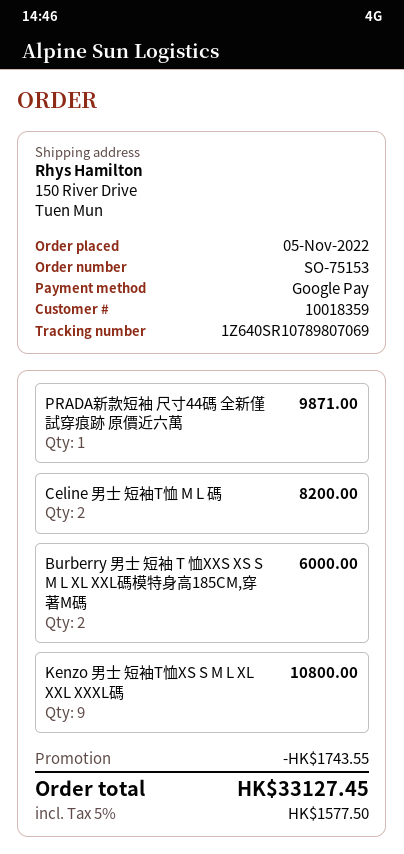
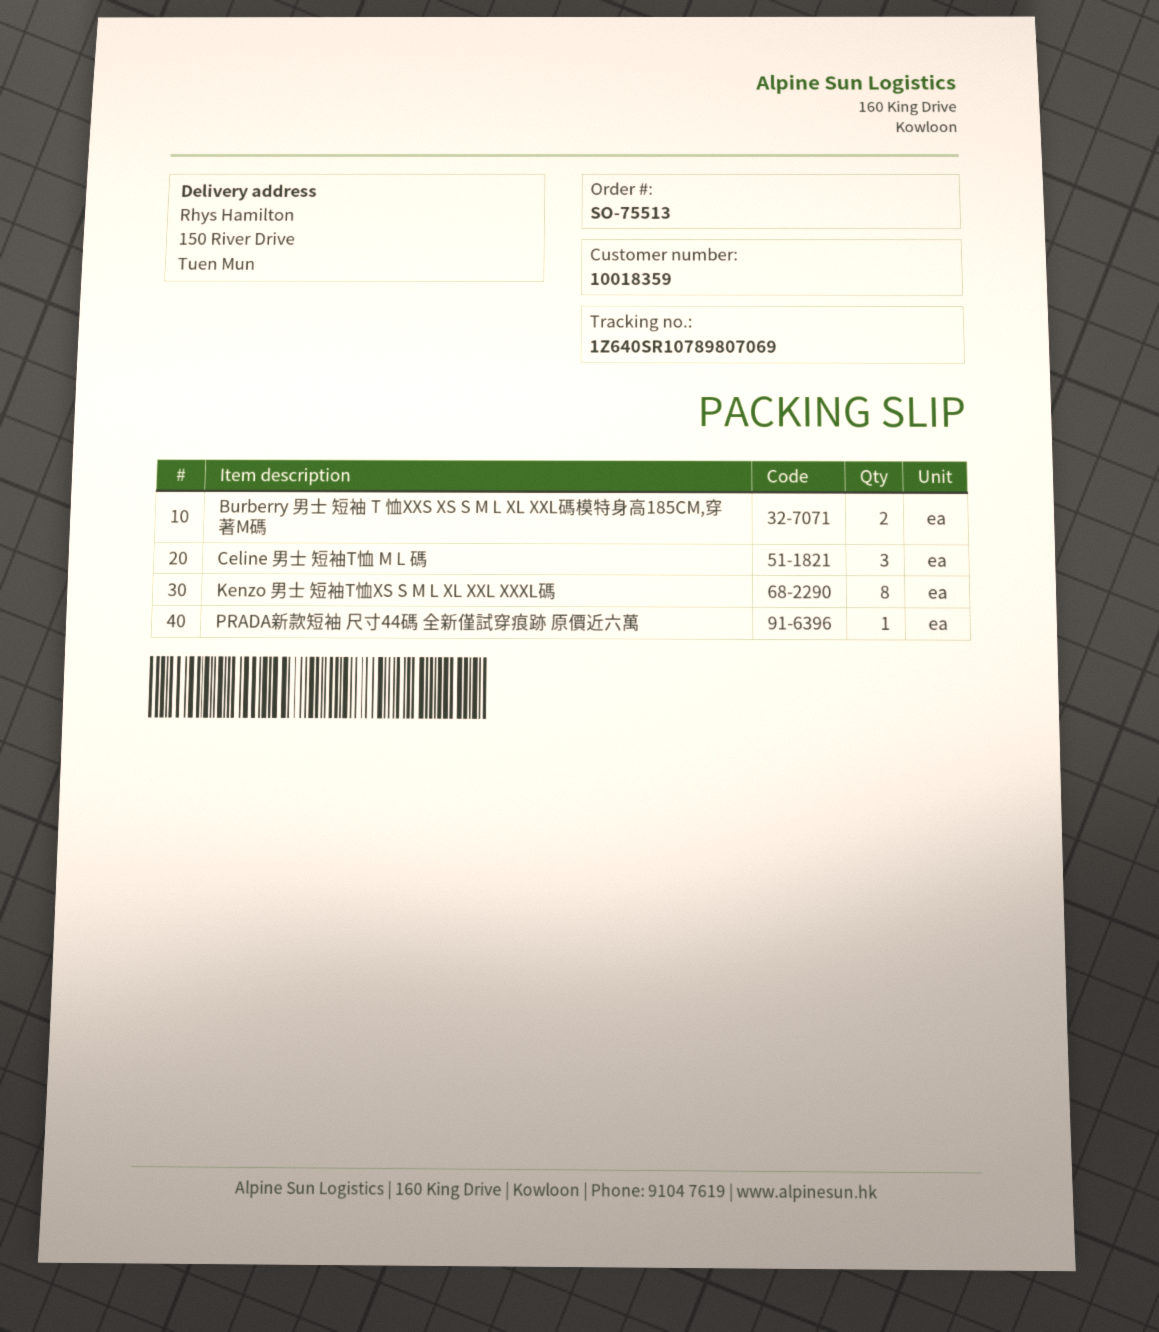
order number: SO-75153 -> SO-75513
Celine 男士 短袖T恤 M L 碼: 2 -> 3
Kenzo 男士 短袖T恤XS S M L XL XXL XXXL碼: 9 -> 8

